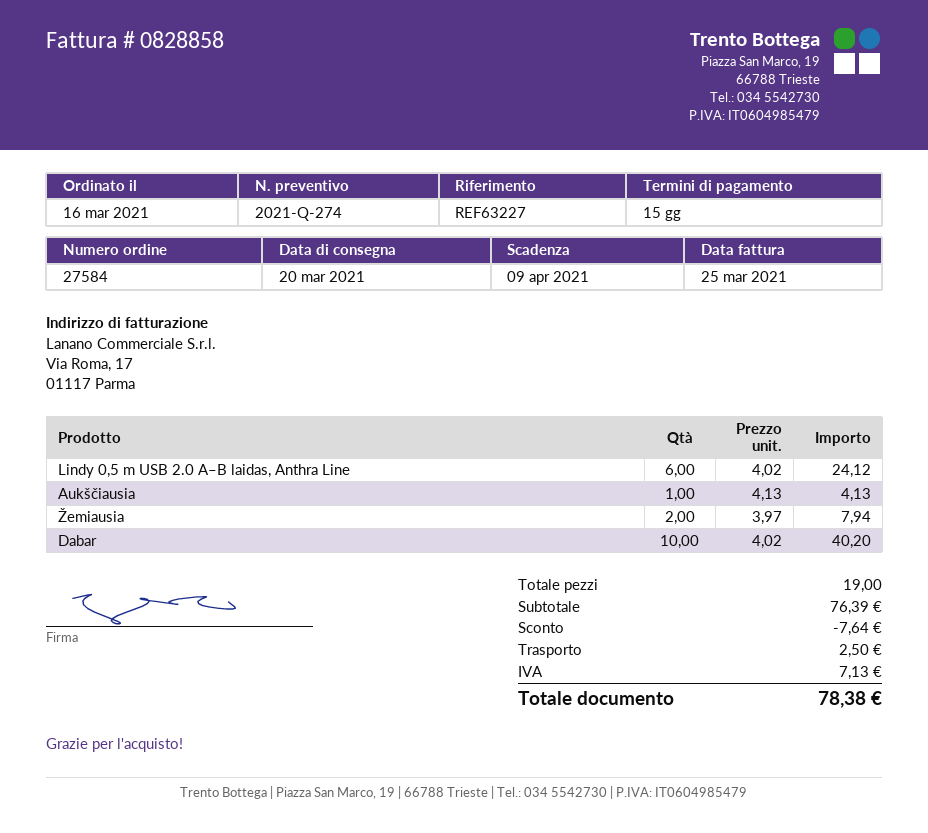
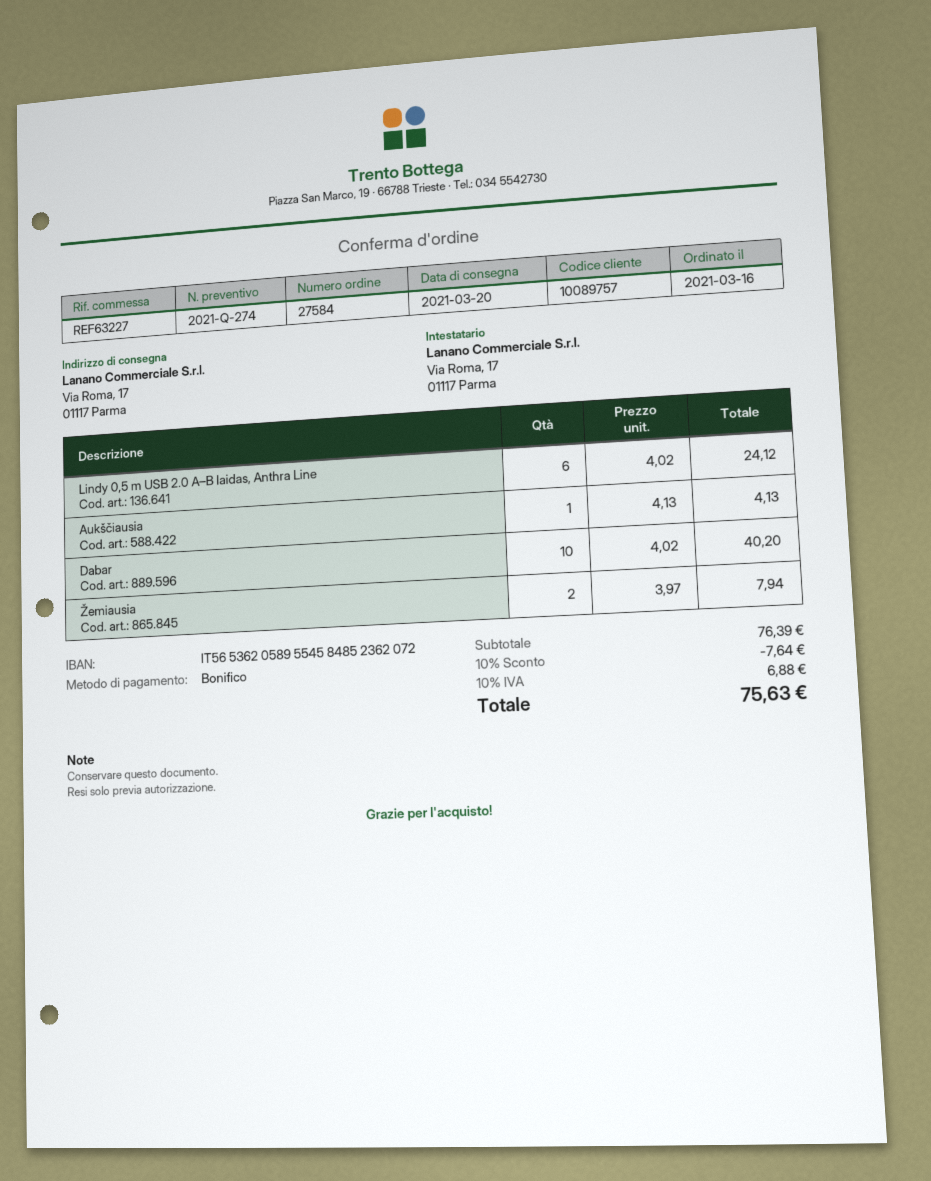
shipping: 2.50 -> none
tax: 7.13 -> 6.88
total: 78.38 -> 75.63

